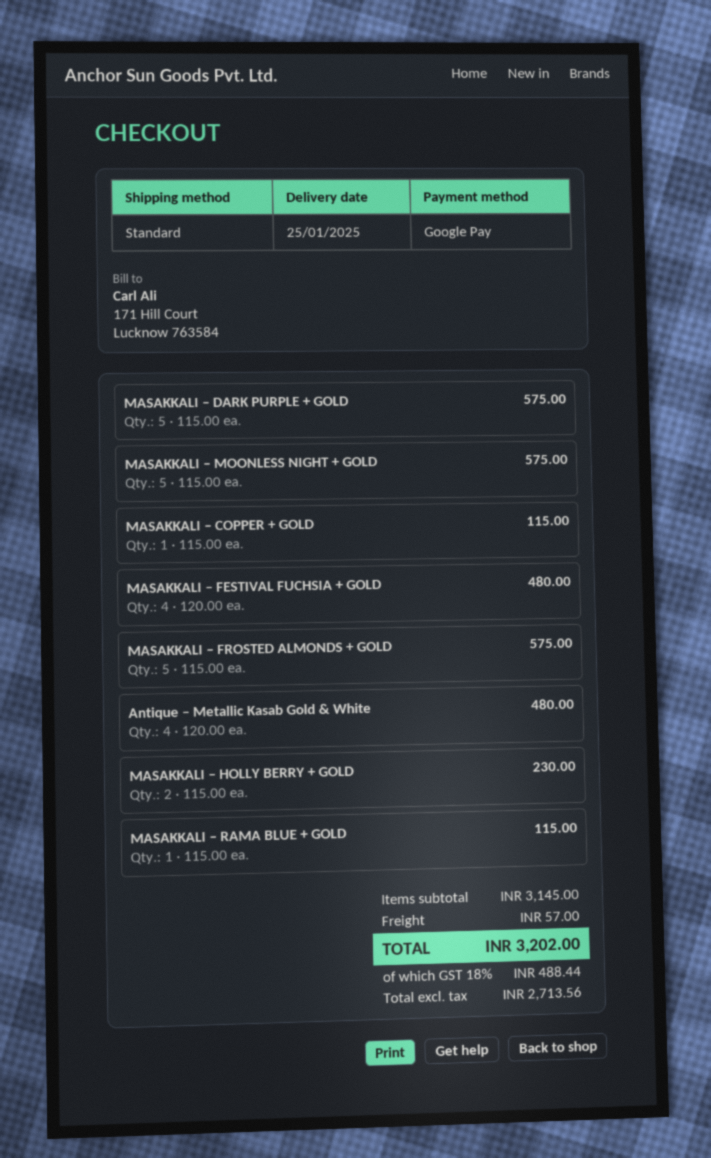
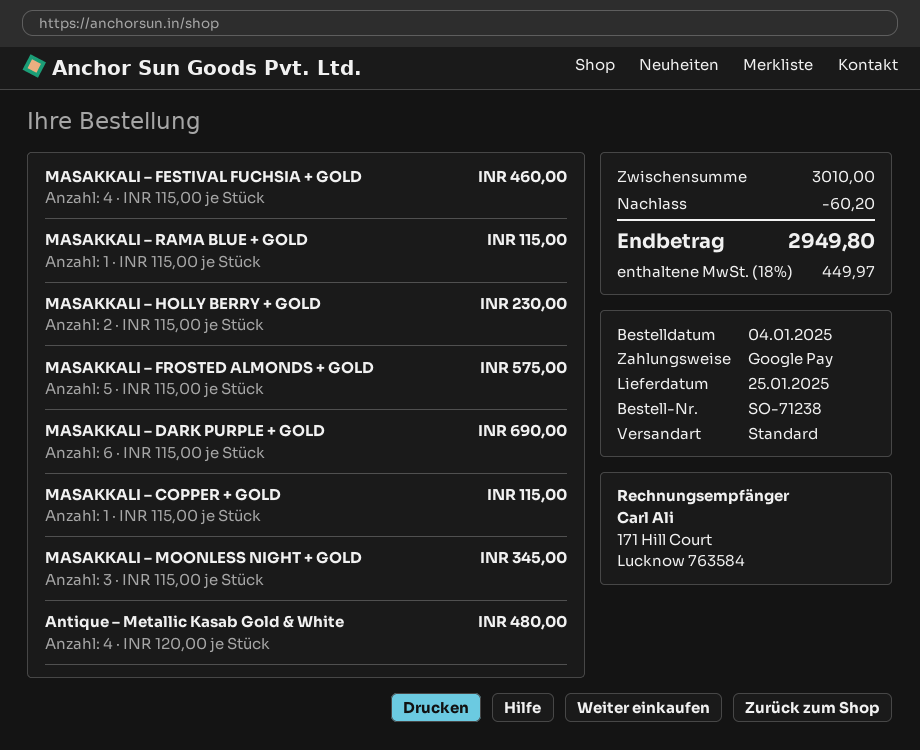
MASAKKALI – DARK PURPLE + GOLD: 5 x 115.00 = 575.00 -> 6 x 115.00 = 690.00
MASAKKALI – MOONLESS NIGHT + GOLD: 5 x 115.00 = 575.00 -> 3 x 115.00 = 345.00
MASAKKALI – FESTIVAL FUCHSIA + GOLD: 4 x 120.00 = 480.00 -> 4 x 115.00 = 460.00
subtotal: 3145.00 -> 3010.00
discount: none -> 60.20
shipping: 57.00 -> none
tax: 18% = 488.44 -> 18% = 449.97
total: 3202.00 -> 2949.80

